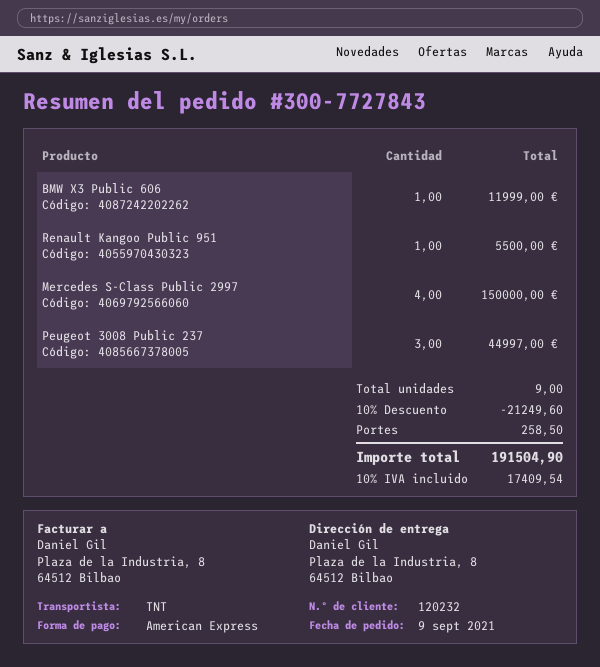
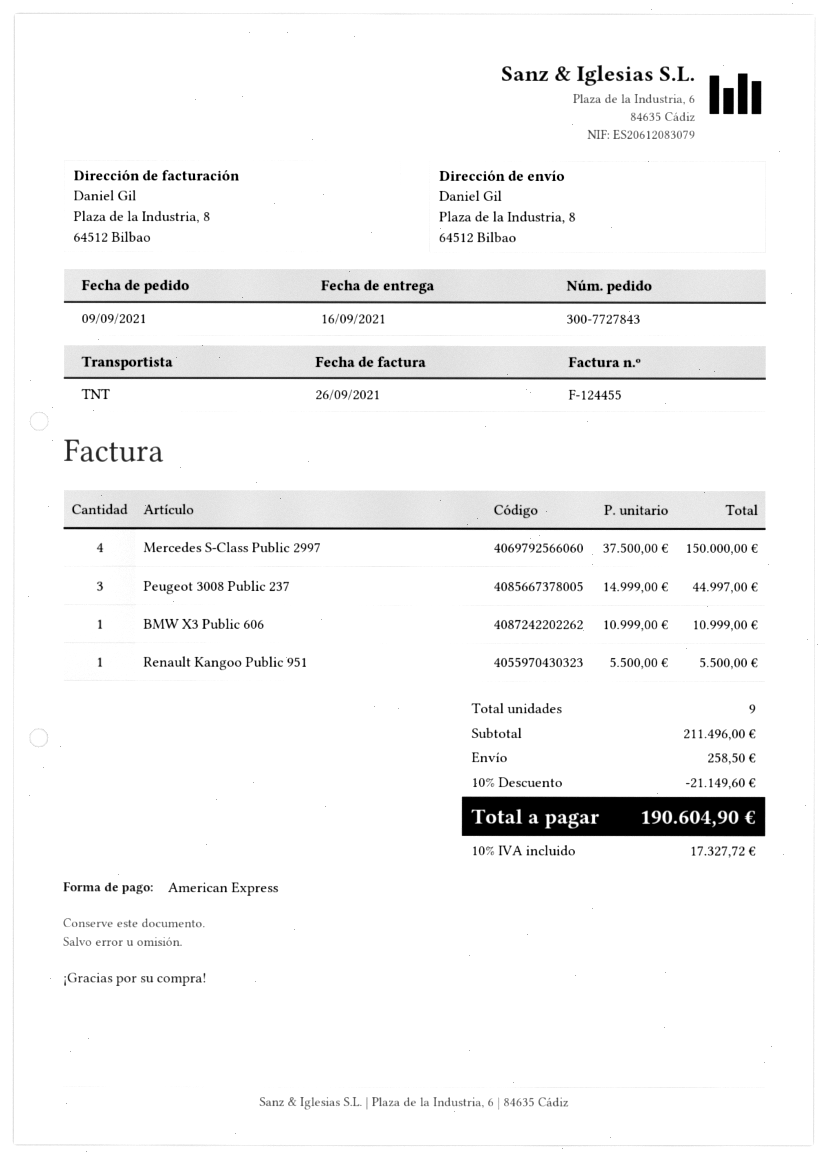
BMW X3 Public 606: 1 for 11999.00 -> 1 for 10999.00
discount: 10% = 21249.60 -> 10% = 21149.60
tax: 10% = 17409.54 -> 10% = 17327.72
total: 191504.90 -> 190604.90

